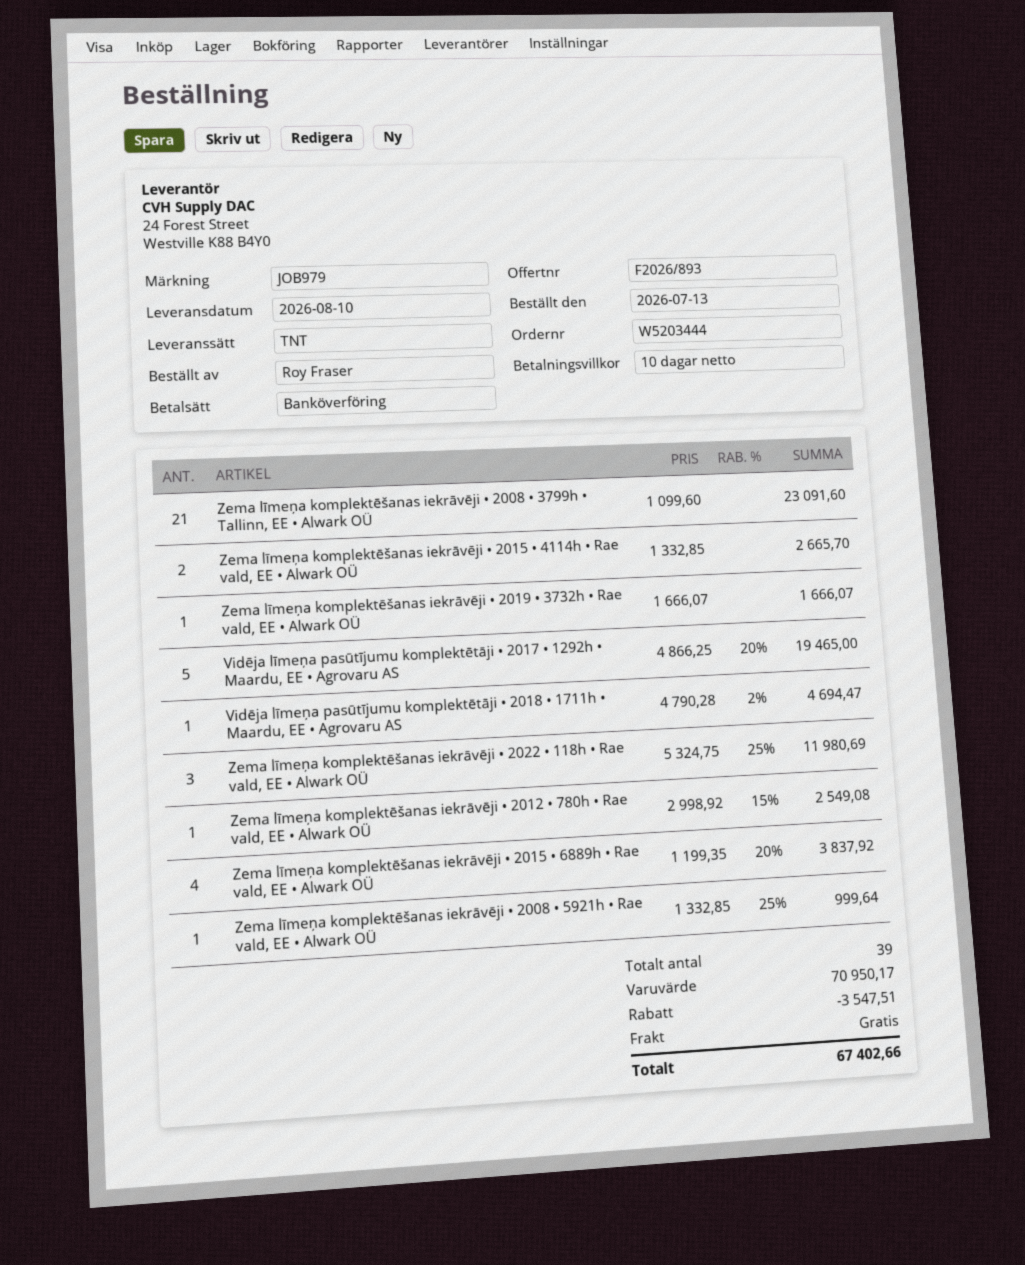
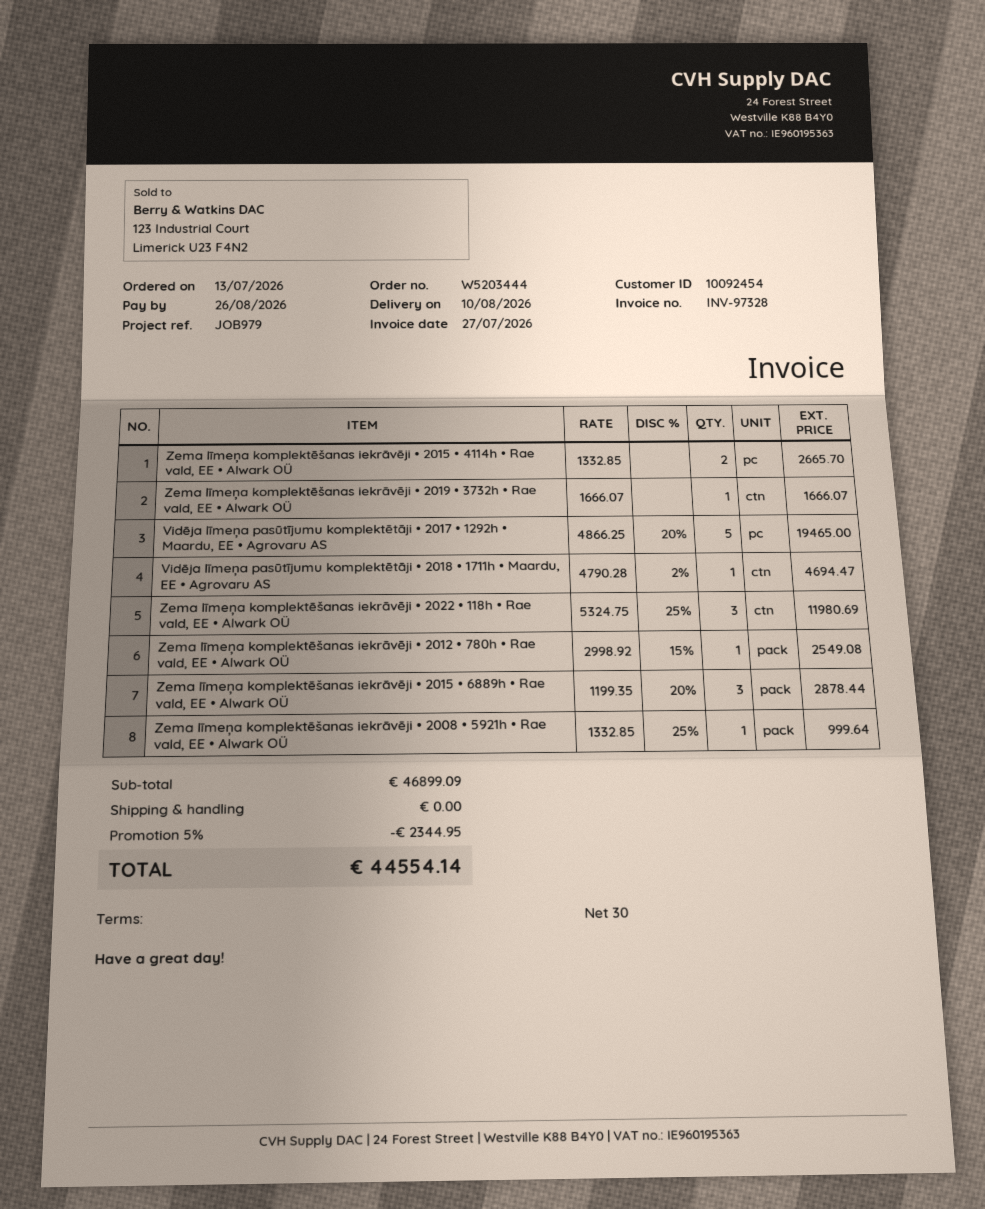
payment terms: 10 days -> 30 days
Zema līmeņa komplektēšanas iekrāvēji • 2008 • 3799h • Tallinn, EE • Alwark OÜ: 21 x 1099.60 = 23091.60 -> none
Zema līmeņa komplektēšanas iekrāvēji • 2015 • 6889h • Rae vald, EE • Alwark OÜ: 4 x 1199.35 - 20% = 3837.92 -> 3 x 1199.35 - 20% = 2878.44
subtotal: 70950.17 -> 46899.09
discount: 3547.51 -> 2344.95
total: 67402.66 -> 44554.14

